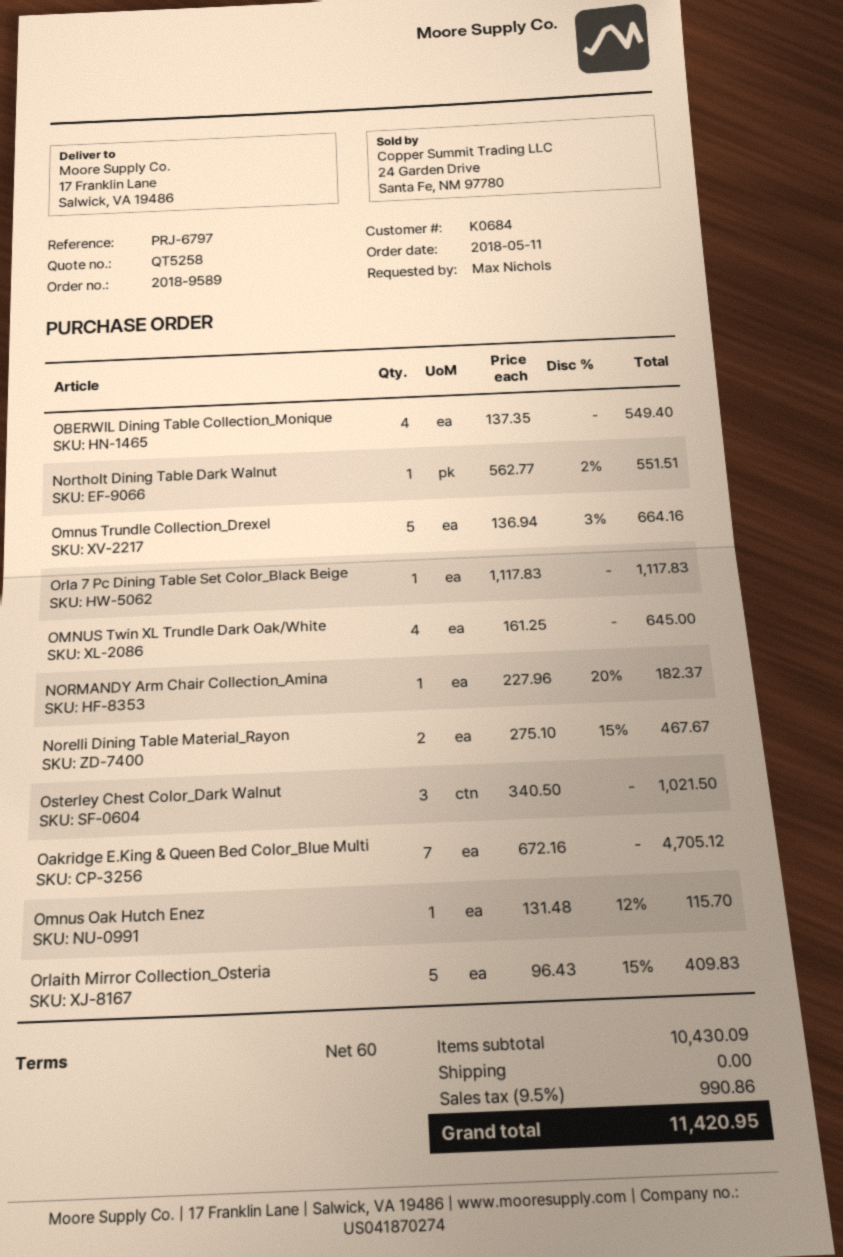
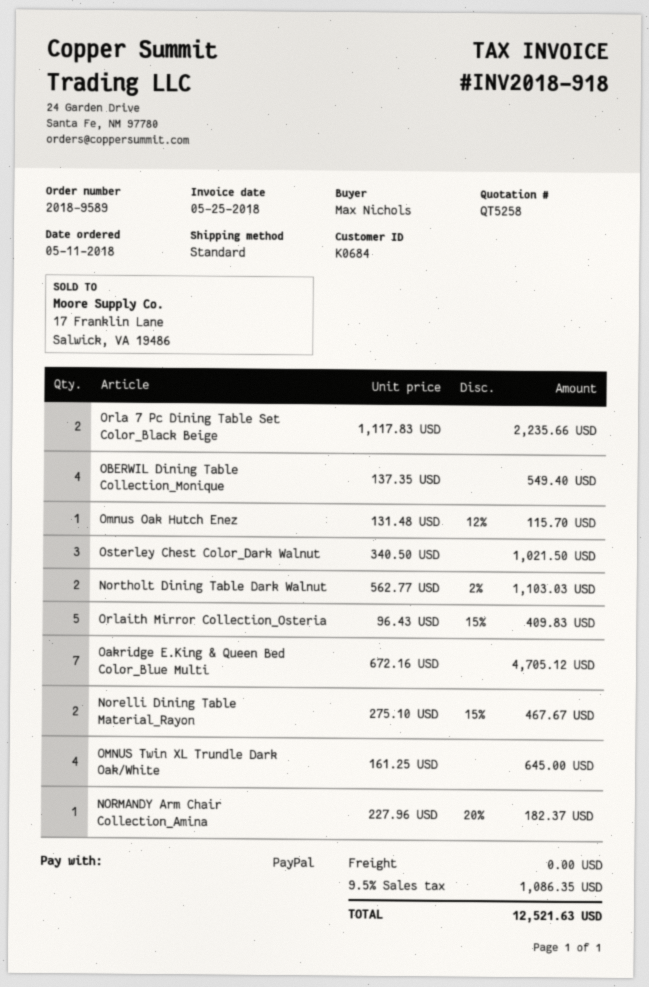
Northolt Dining Table Dark Walnut: 1 x 562.77 - 2% = 551.51 -> 2 x 562.77 - 2% = 1103.03
Omnus Trundle Collection_Drexel: 5 x 136.94 - 3% = 664.16 -> none
Orla 7 Pc Dining Table Set Color_Black Beige: 1 x 1117.83 = 1117.83 -> 2 x 1117.83 = 2235.66
tax: 9.5% = 990.86 -> 9.5% = 1086.35
total: 11420.95 -> 12521.63

